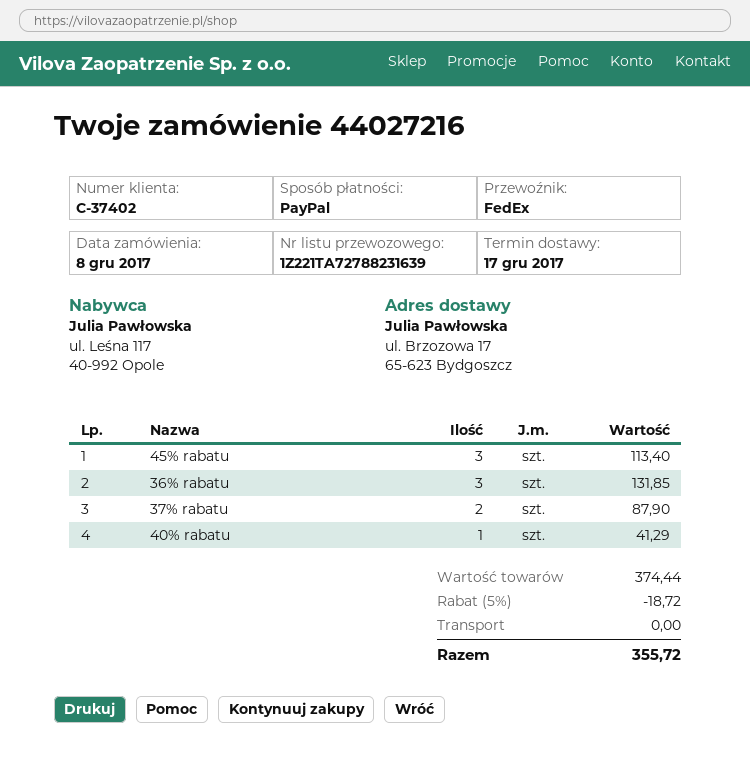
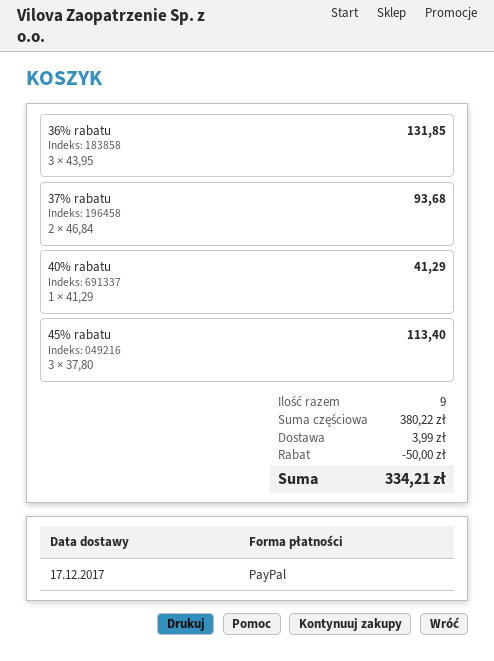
37% rabatu: 2 for 87.90 -> 2 for 93.68
subtotal: 374.44 -> 380.22
discount: 18.72 -> 50.00
shipping: 0.00 -> 3.99
total: 355.72 -> 334.21

